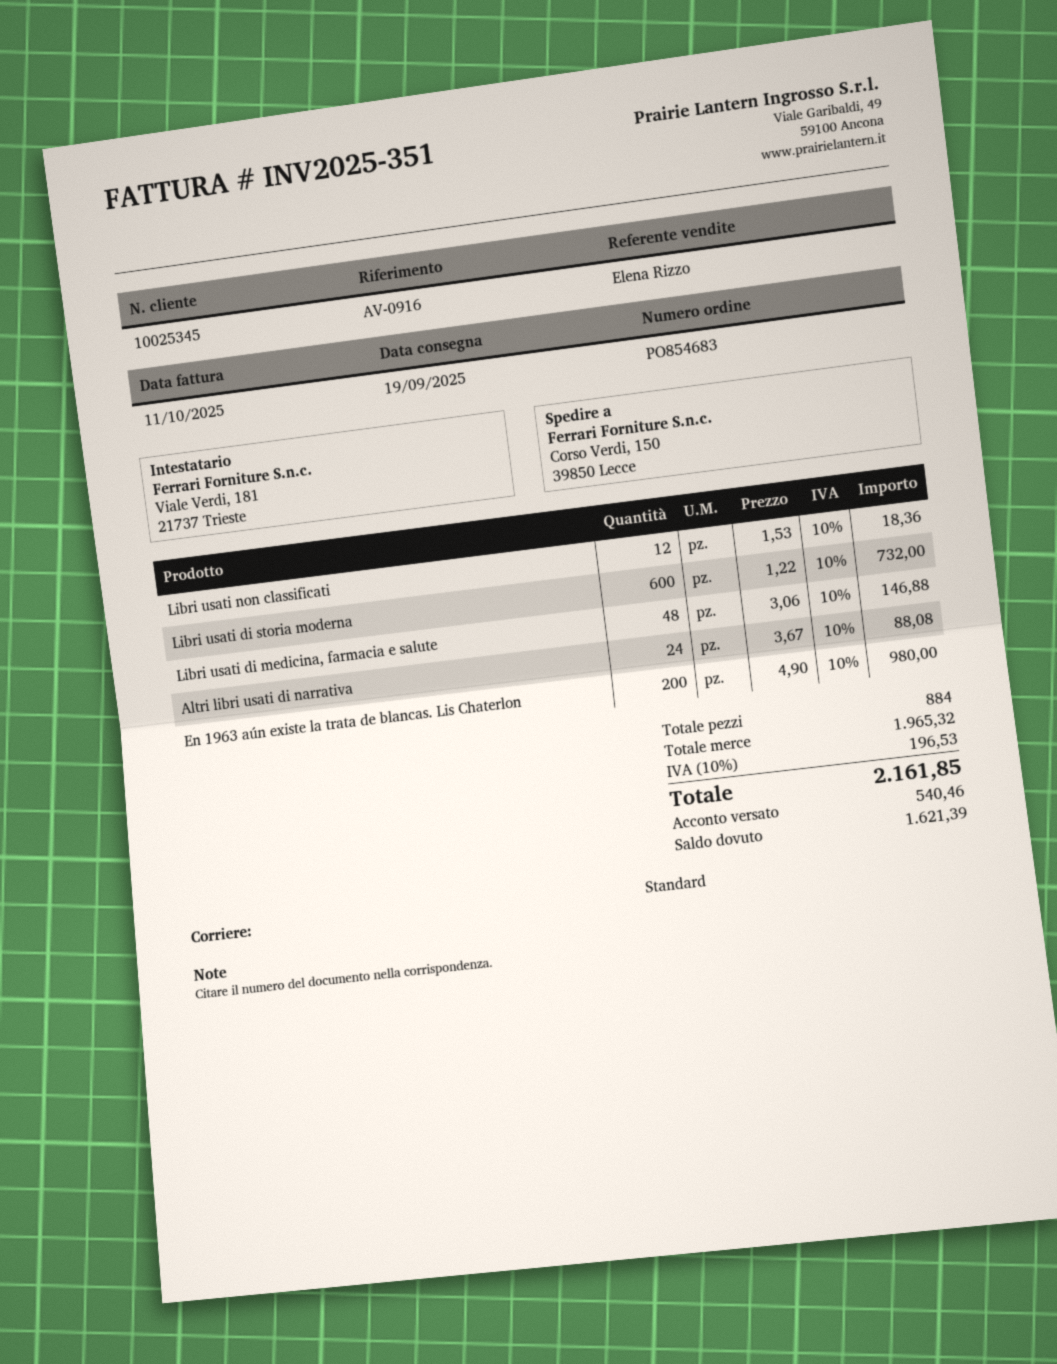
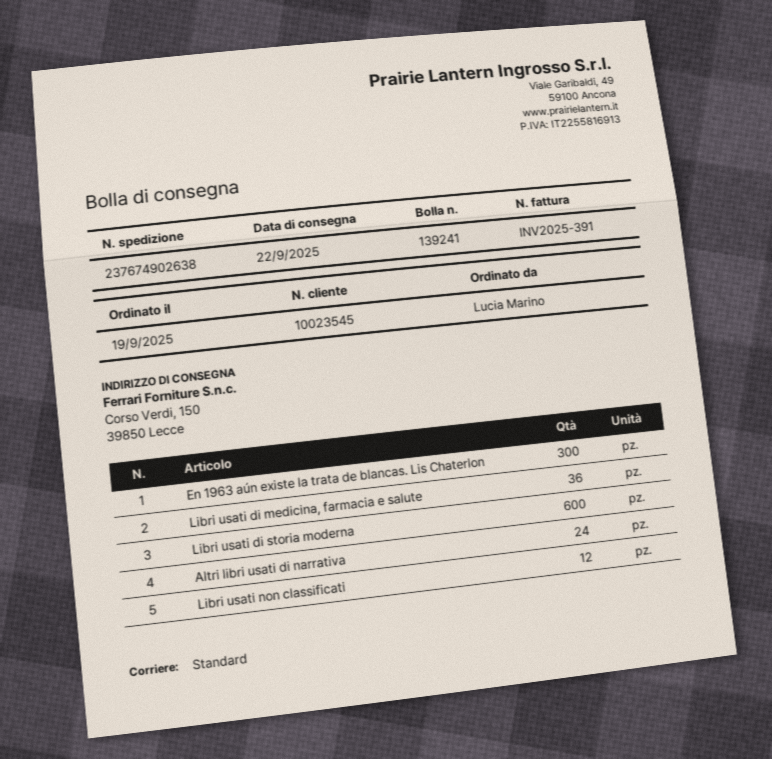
delivery date: 2025-09-19 -> 2025-09-22
invoice number: INV2025-351 -> INV2025-391
customer number: 10025345 -> 10023545
Libri usati di medicina, farmacia e salute: 48 -> 36
En 1963 aún existe la trata de blancas. Lis Chaterlon: 200 -> 300

